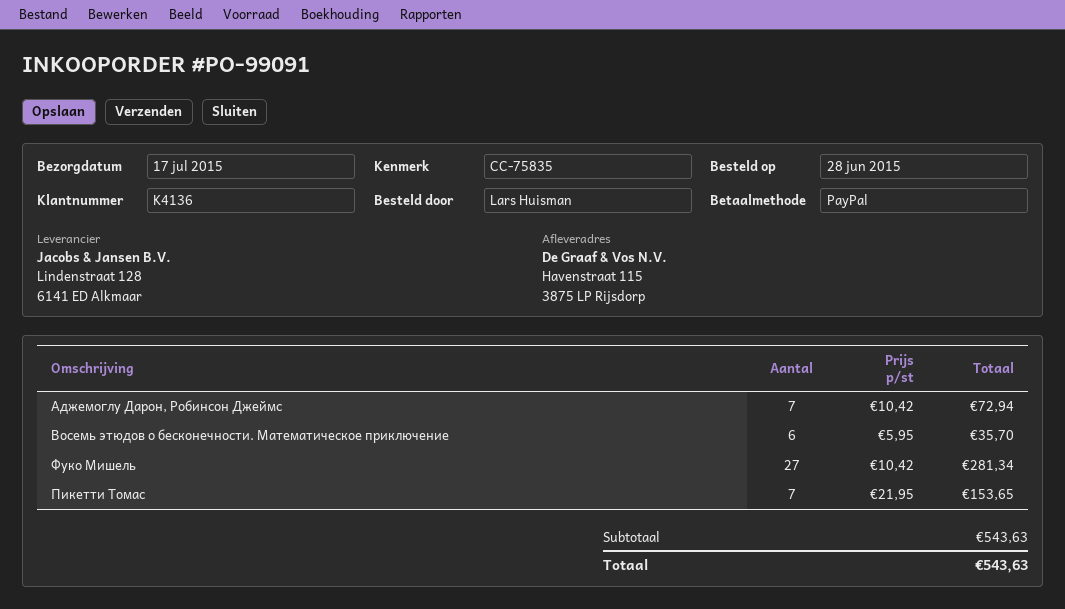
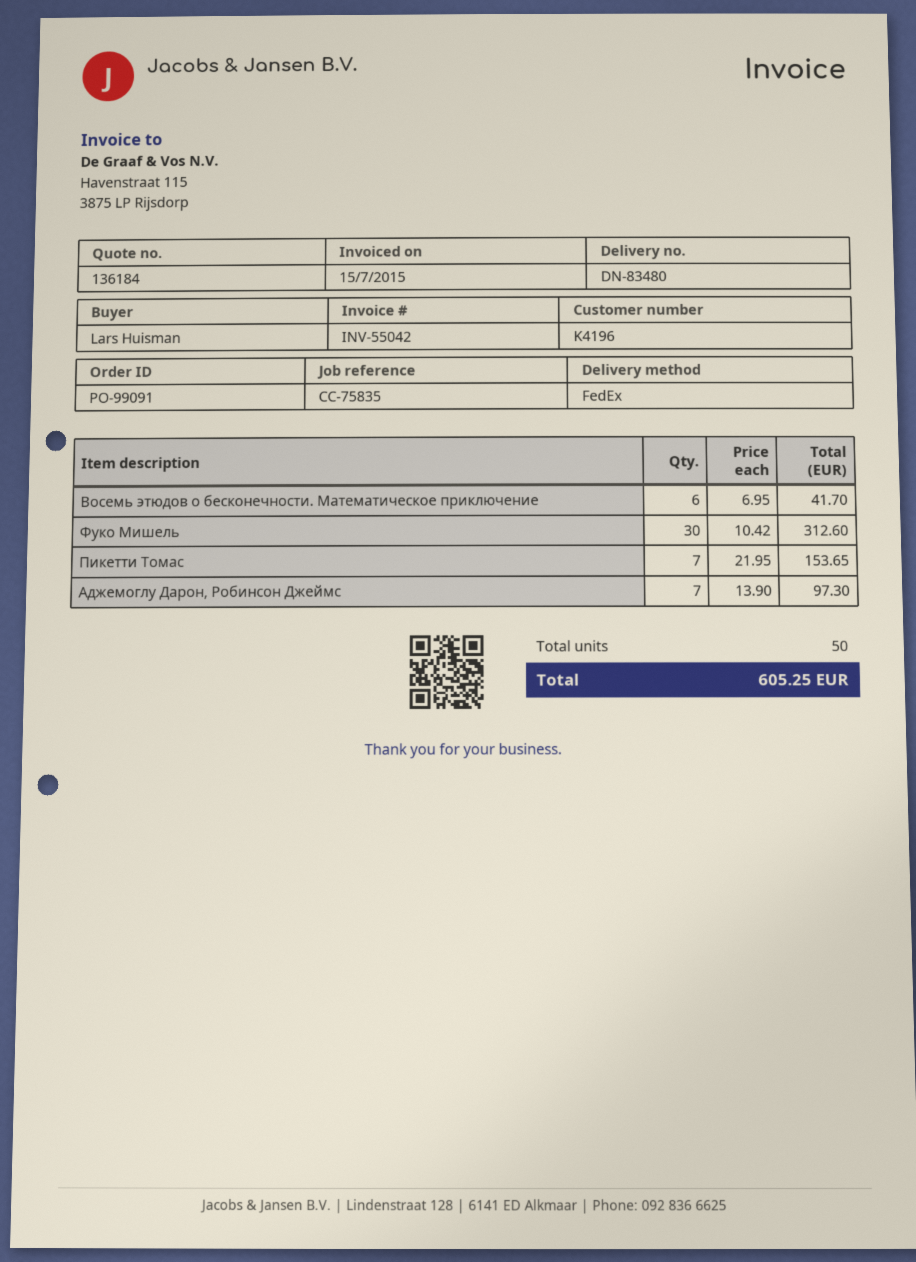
customer number: K4136 -> K4196
Аджемоглу Дарон, Робинсон Джеймс: 7 x 10.42 = 72.94 -> 7 x 13.90 = 97.30
Восемь этюдов о бесконечности. Математическое приключение: 6 x 5.95 = 35.70 -> 6 x 6.95 = 41.70
Фуко Мишель: 27 x 10.42 = 281.34 -> 30 x 10.42 = 312.60
total: 543.63 -> 605.25

